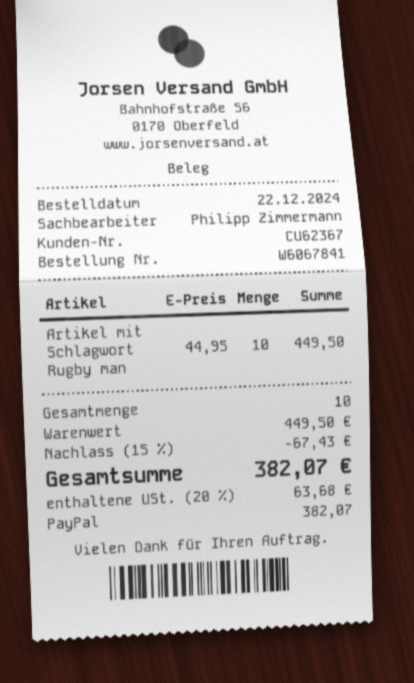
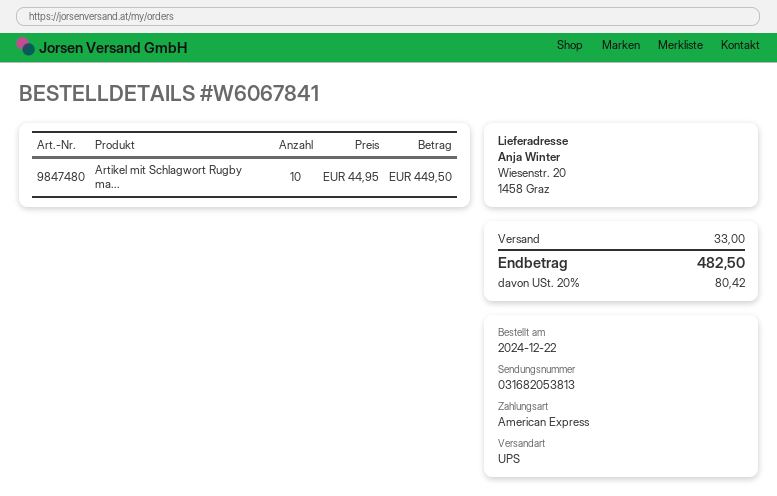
payment method: PayPal -> American Express
discount: 15% = 67.43 -> none
shipping: none -> 33.00
tax: 20% = 63.68 -> 20% = 80.42
total: 382.07 -> 482.50

